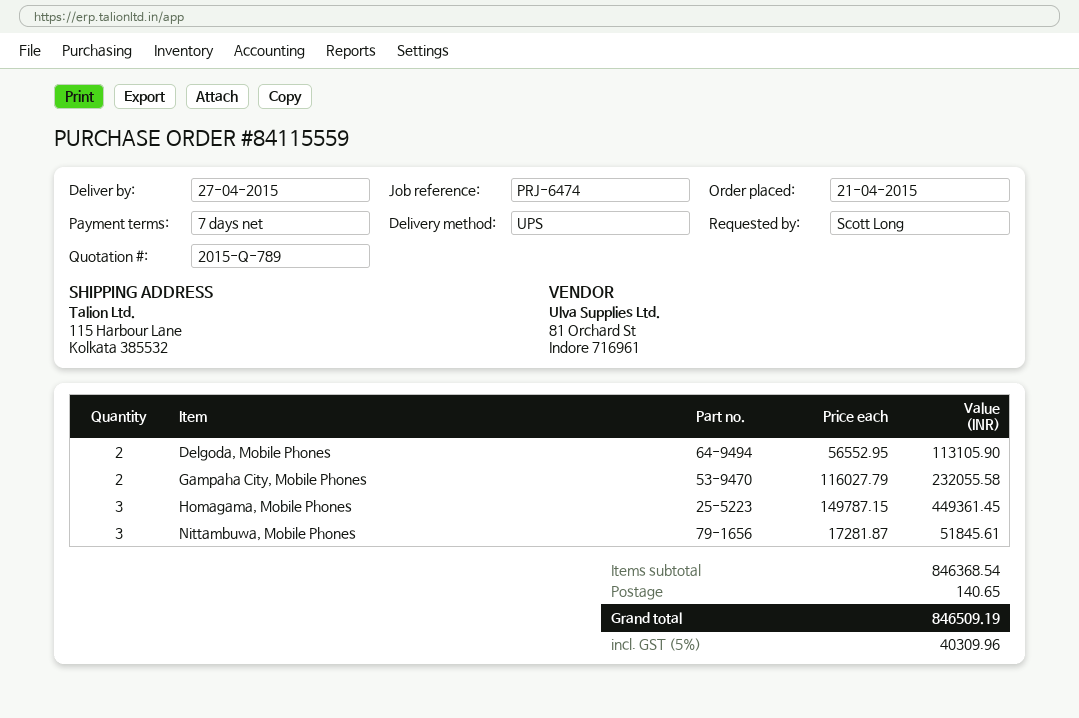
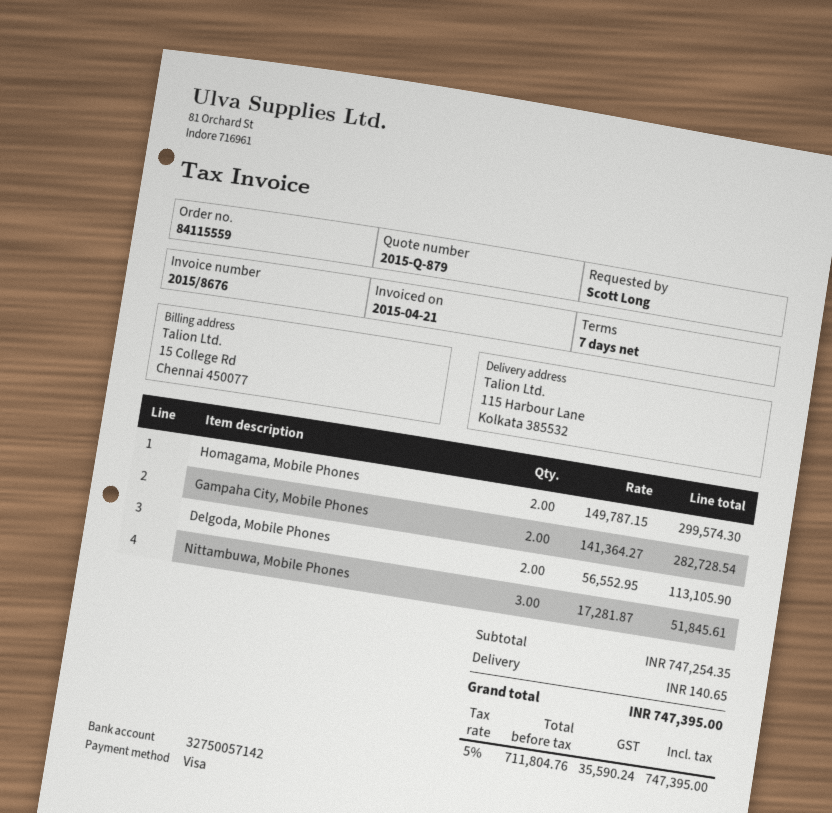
quote number: 2015-Q-789 -> 2015-Q-879
Gampaha City, Mobile Phones: 2 x 116027.79 = 232055.58 -> 2 x 141364.27 = 282728.54
Homagama, Mobile Phones: 3 x 149787.15 = 449361.45 -> 2 x 149787.15 = 299574.30
subtotal: 846368.54 -> 747254.35
tax: 5% = 40309.96 -> 5% = 35590.24
total: 846509.19 -> 747395.00

